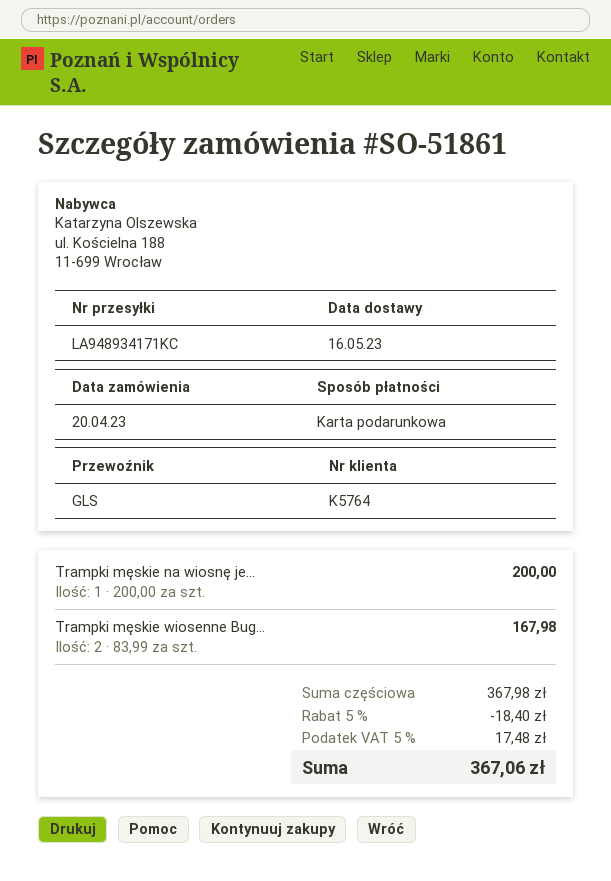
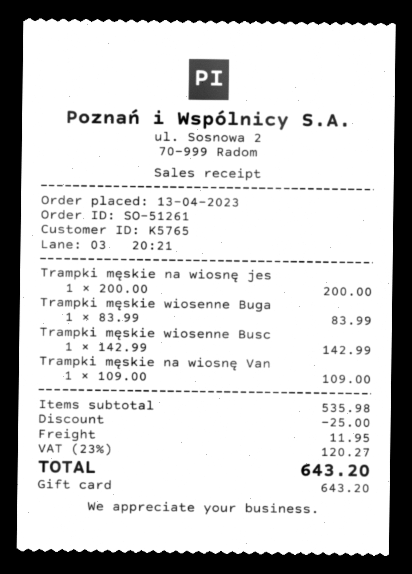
order number: SO-51861 -> SO-51261
order date: 2023-04-20 -> 2023-04-13
customer number: K5764 -> K5765
Trampki męskie wiosenne Bug...: 2 x 83.99 = 167.98 -> 1 x 83.99 = 83.99
Trampki męskie wiosenne Busc: none -> 1 x 142.99 = 142.99
Trampki męskie na wiosnę Van: none -> 1 x 109.00 = 109.00
subtotal: 367.98 -> 535.98
discount: 18.40 -> 25.00
shipping: none -> 11.95
tax: 5% = 17.48 -> 23% = 120.27
total: 367.06 -> 643.20

